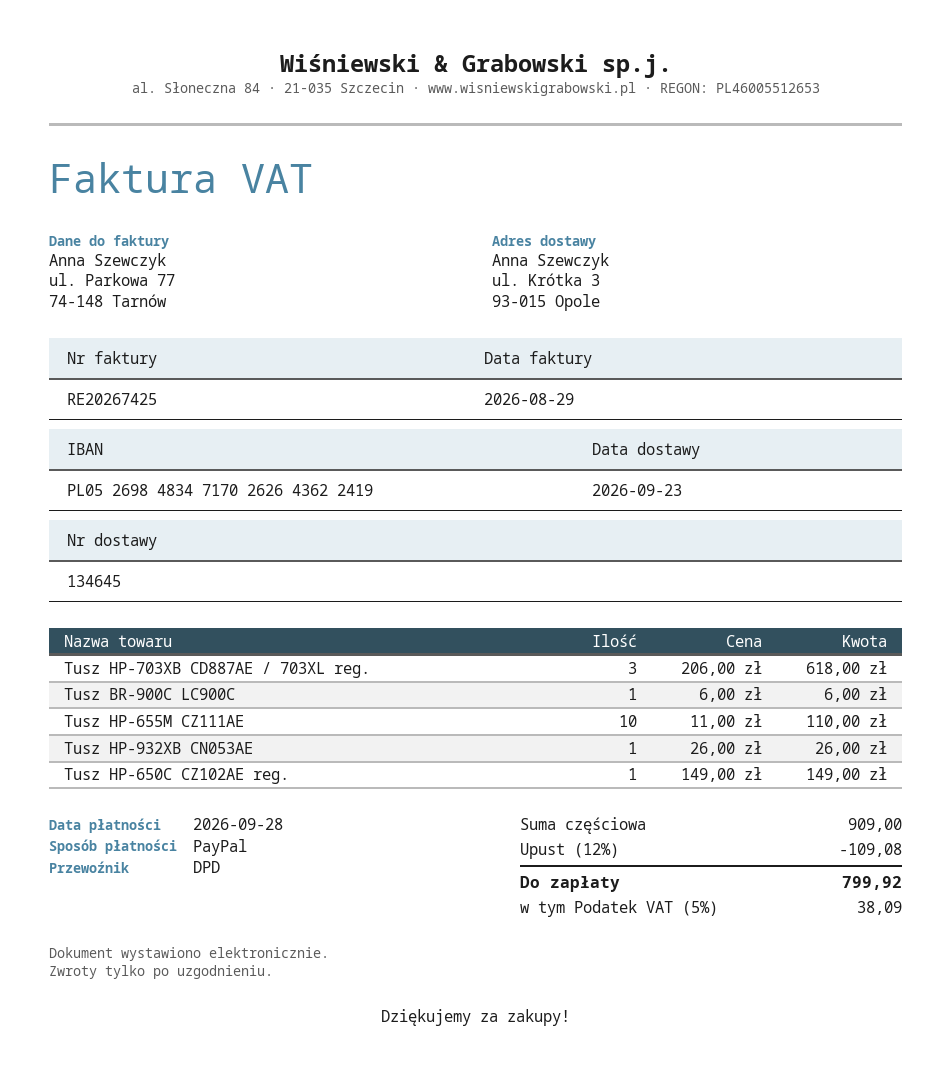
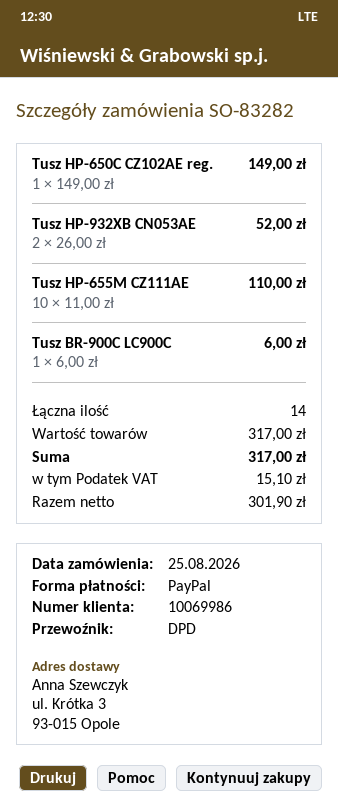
Tusz HP-703XB CD887AE / 703XL reg.: 3 x 206.00 = 618.00 -> none
Tusz HP-932XB CN053AE: 1 x 26.00 = 26.00 -> 2 x 26.00 = 52.00
subtotal: 909.00 -> 317.00
discount: 12% = 109.08 -> none
tax: 38.09 -> 15.10
total: 799.92 -> 317.00

